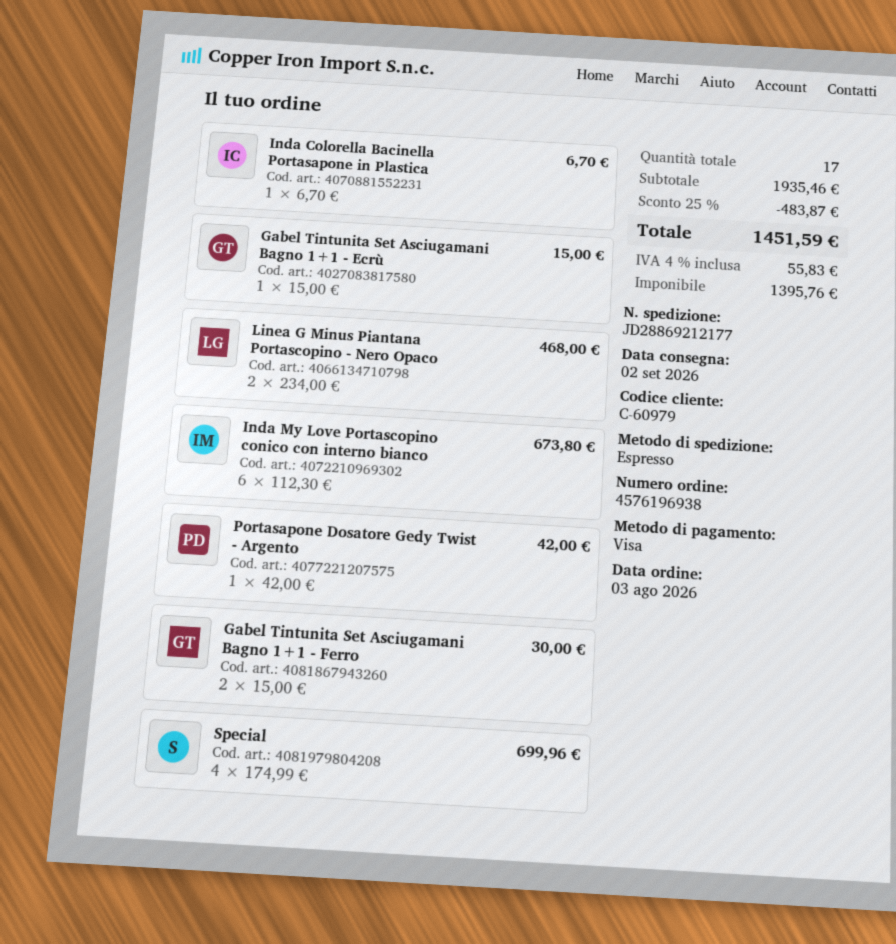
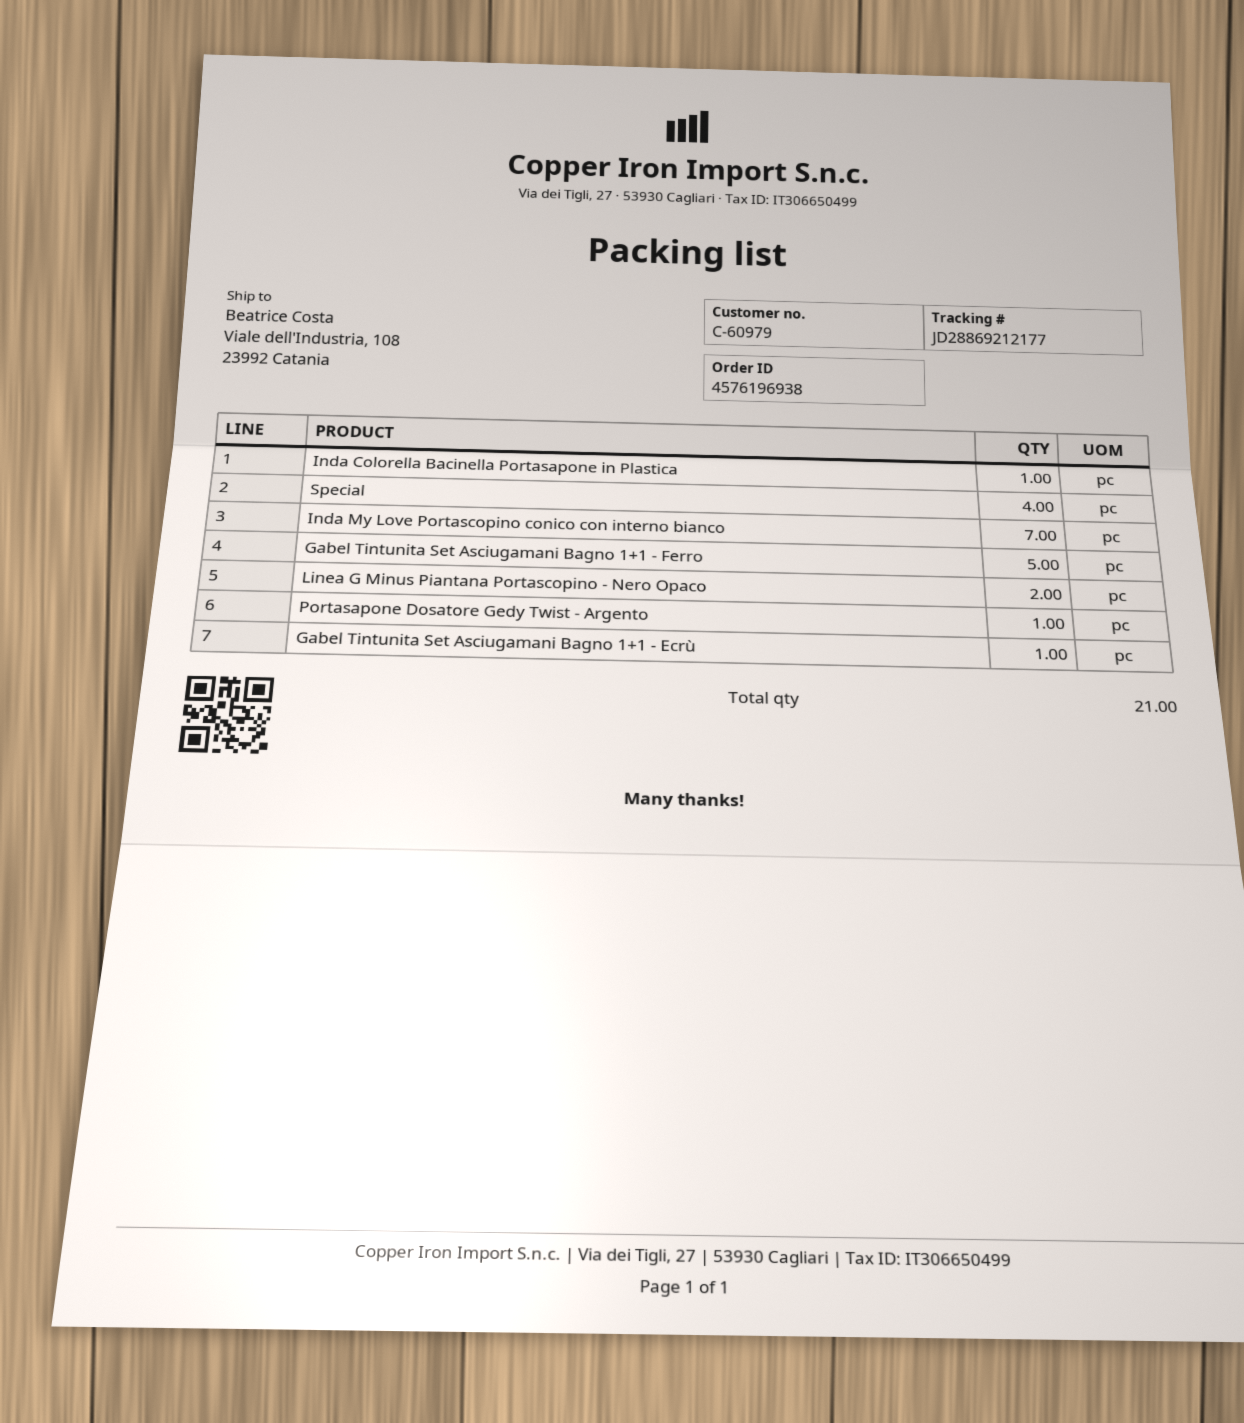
Inda My Love Portascopino conico con interno bianco: 6 -> 7
Gabel Tintunita Set Asciugamani Bagno 1+1 - Ferro: 2 -> 5
total quantity: 17 -> 21

